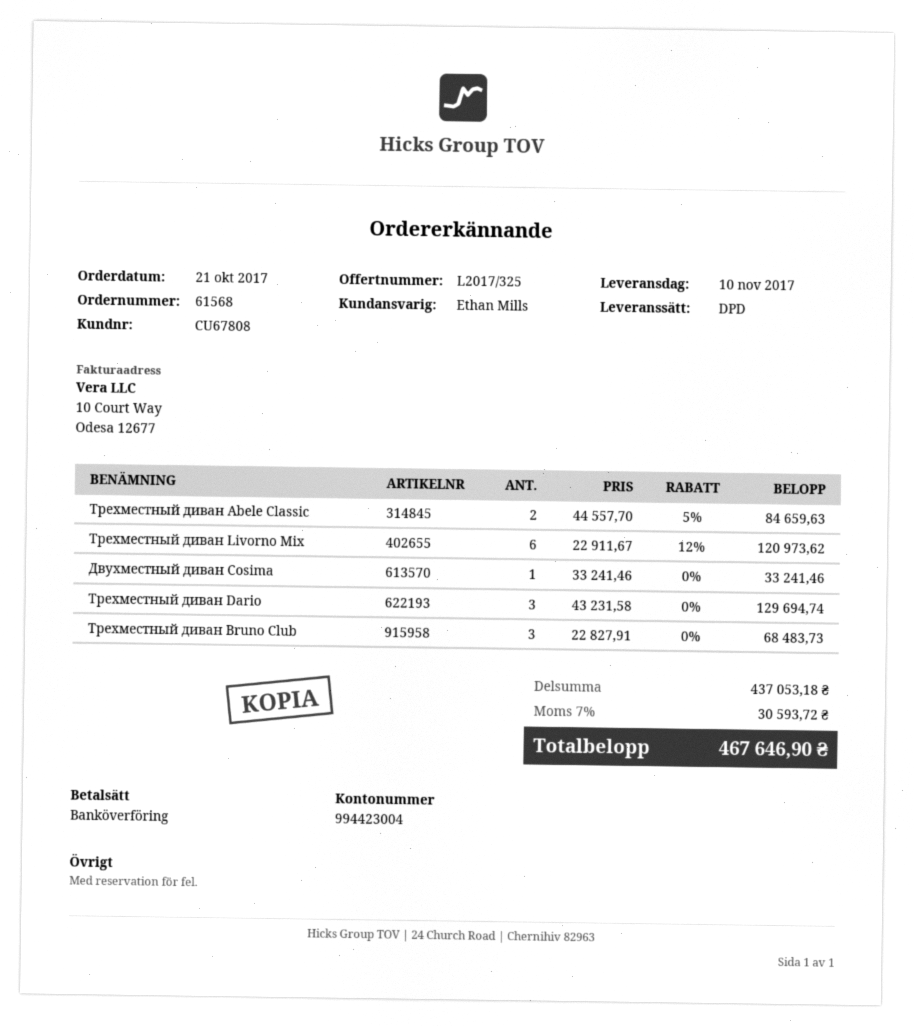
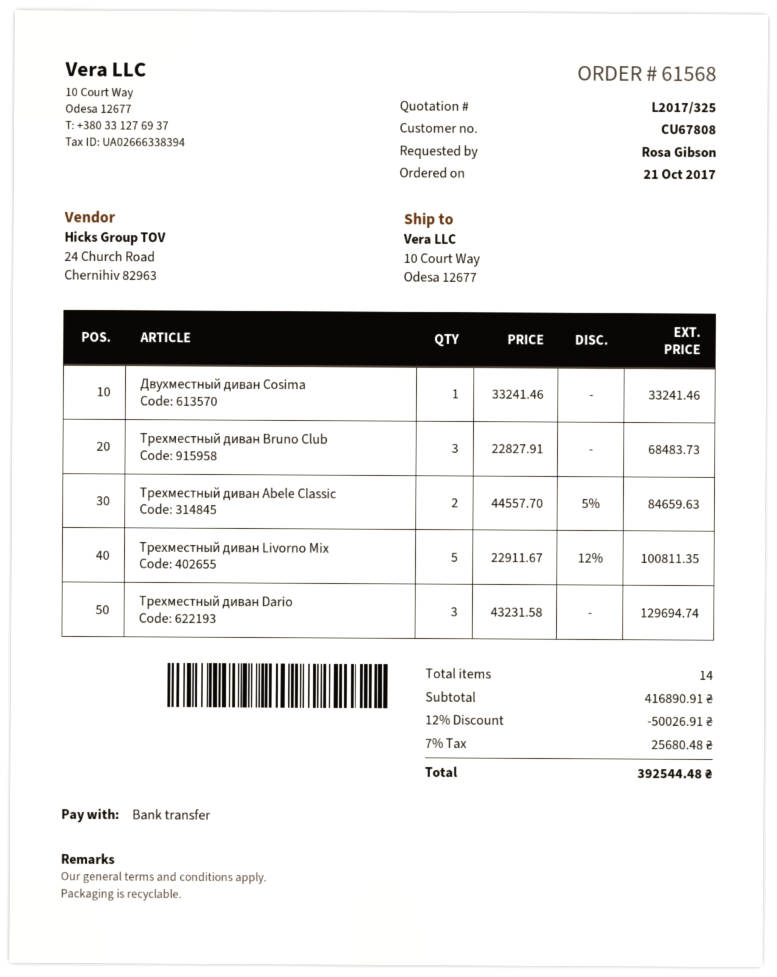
Трехместный диван Livorno Mix: 6 x 22911.67 - 12% = 120973.62 -> 5 x 22911.67 - 12% = 100811.35
subtotal: 437053.18 -> 416890.91
discount: none -> 12% = 50026.91
tax: 7% = 30593.72 -> 7% = 25680.48
total: 467646.90 -> 392544.48

